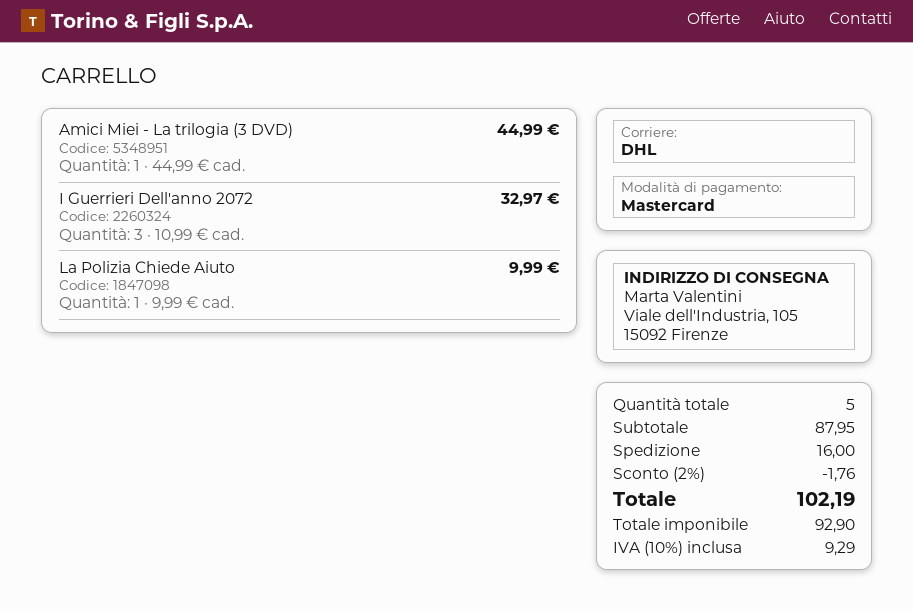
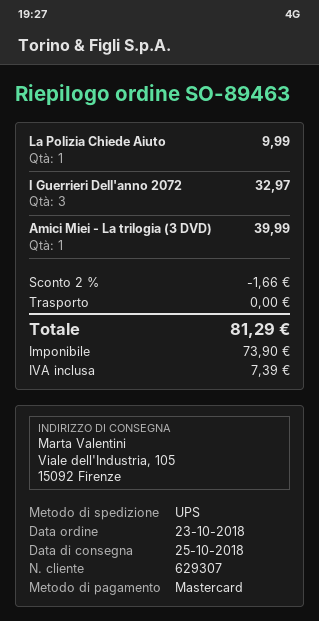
shipping method: DHL -> UPS
Amici Miei - La trilogia (3 DVD): 1 for 44.99 -> 1 for 39.99
discount: 2% = 1.76 -> 2% = 1.66
shipping: 16.00 -> 0.00
net: 92.90 -> 73.90
tax: 9.29 -> 7.39
total: 102.19 -> 81.29

